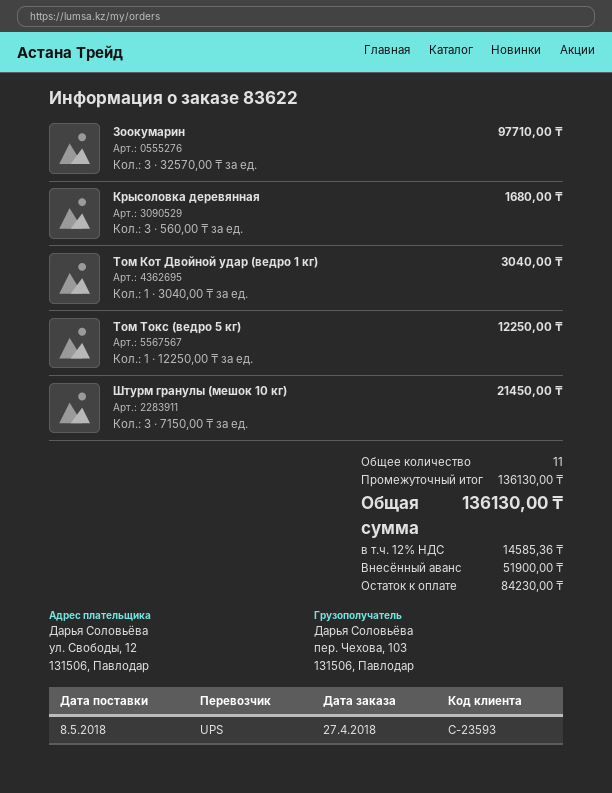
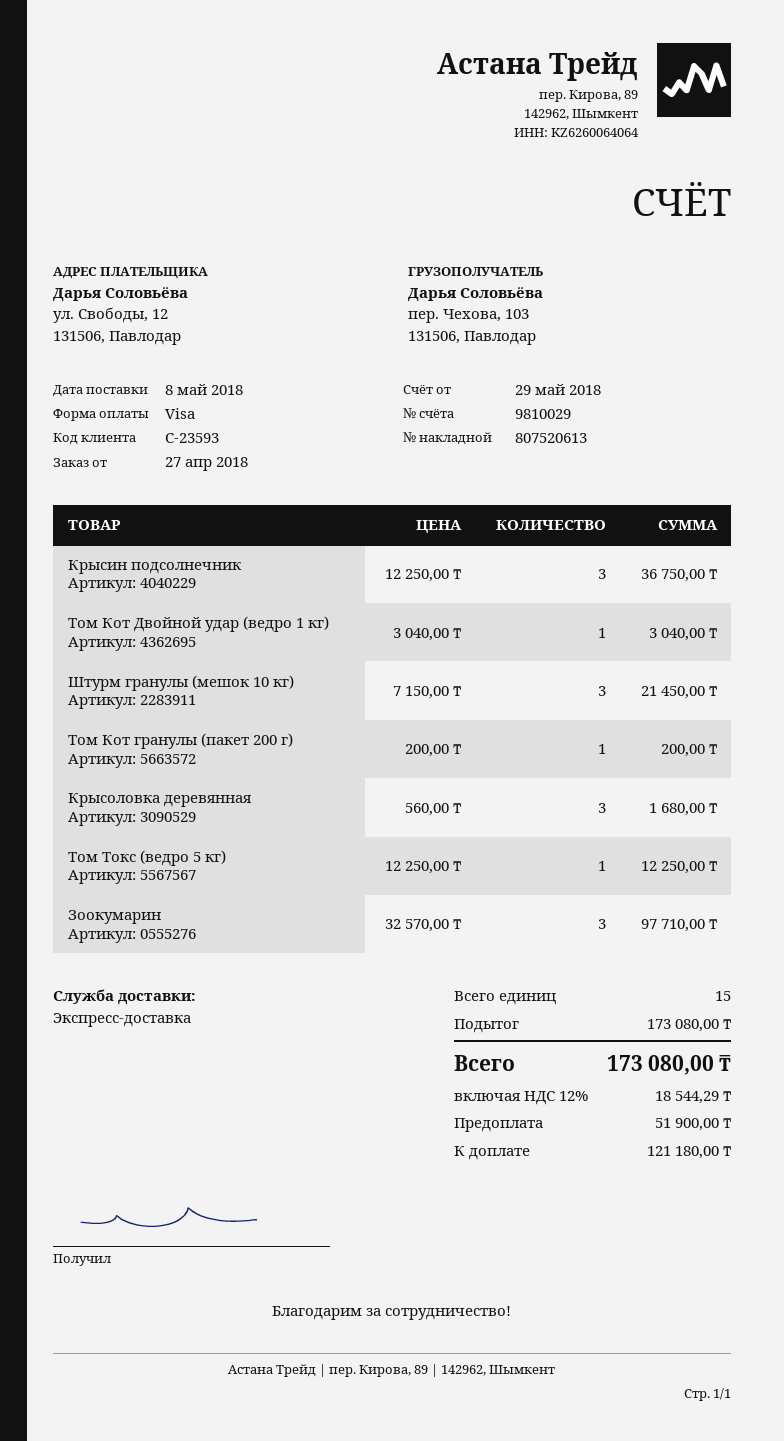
shipping method: UPS -> express
Крысин подсолнечник: none -> 3 x 12250.00 = 36750.00
Том Кот гранулы (пакет 200 г): none -> 1 x 200.00 = 200.00
total quantity: 11 -> 15
subtotal: 136130.00 -> 173080.00
tax: 12% = 14585.36 -> 12% = 18544.29
total: 136130.00 -> 173080.00
balance: 84230.00 -> 121180.00

